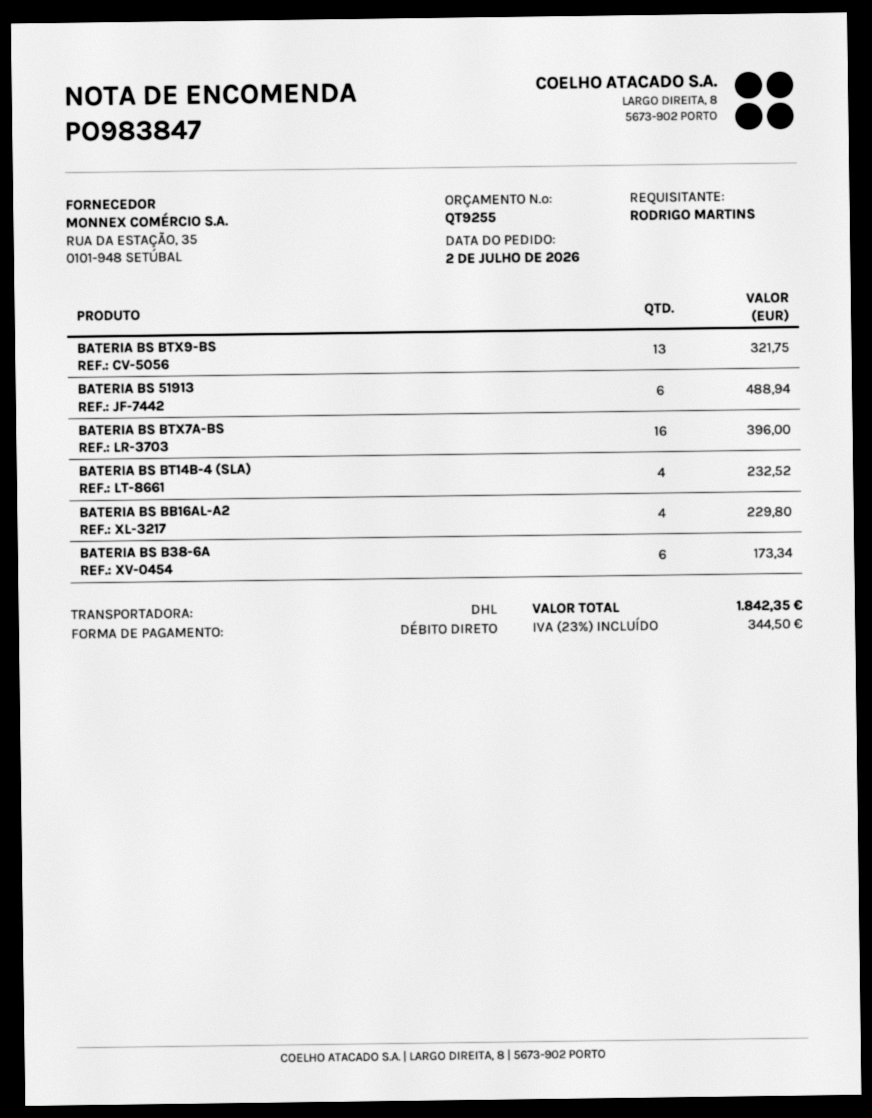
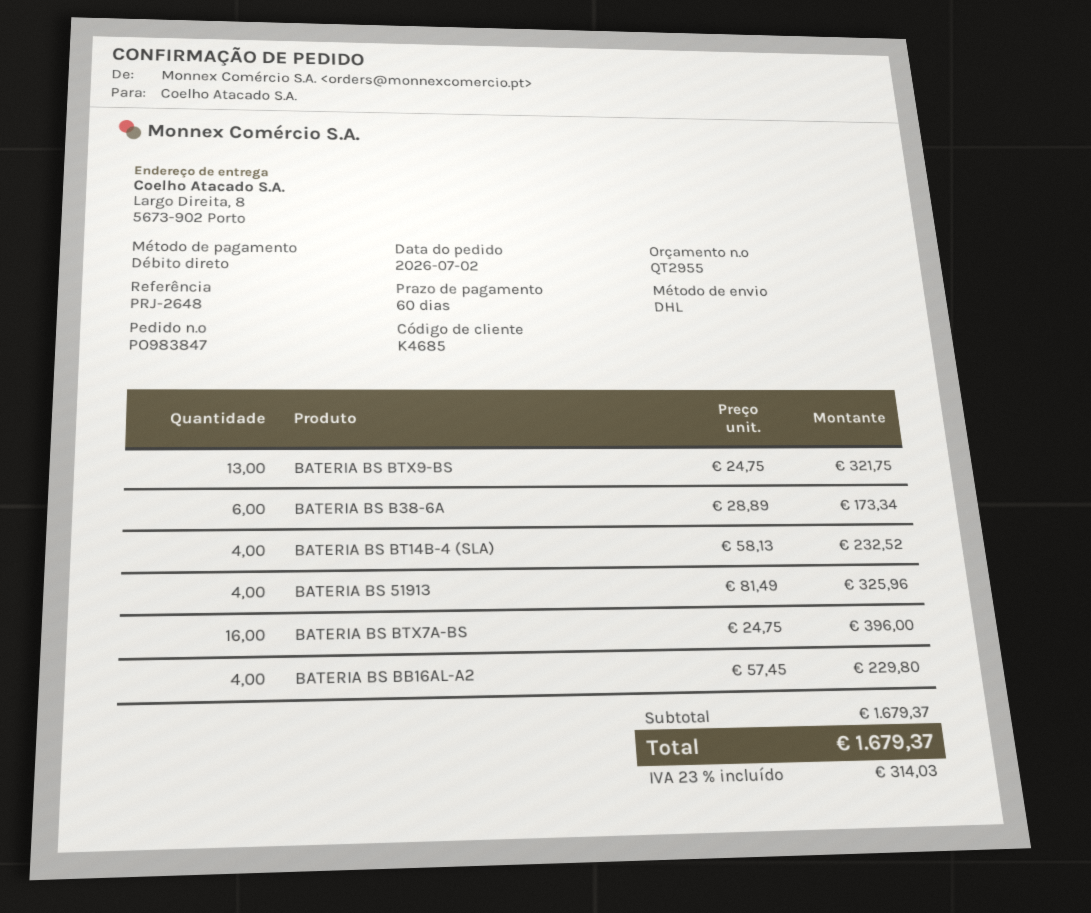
quote number: QT9255 -> QT2955
BATERIA BS 51913: 6 for 488.94 -> 4 for 325.96
tax: 23% = 344.50 -> 23% = 314.03
total: 1842.35 -> 1679.37

